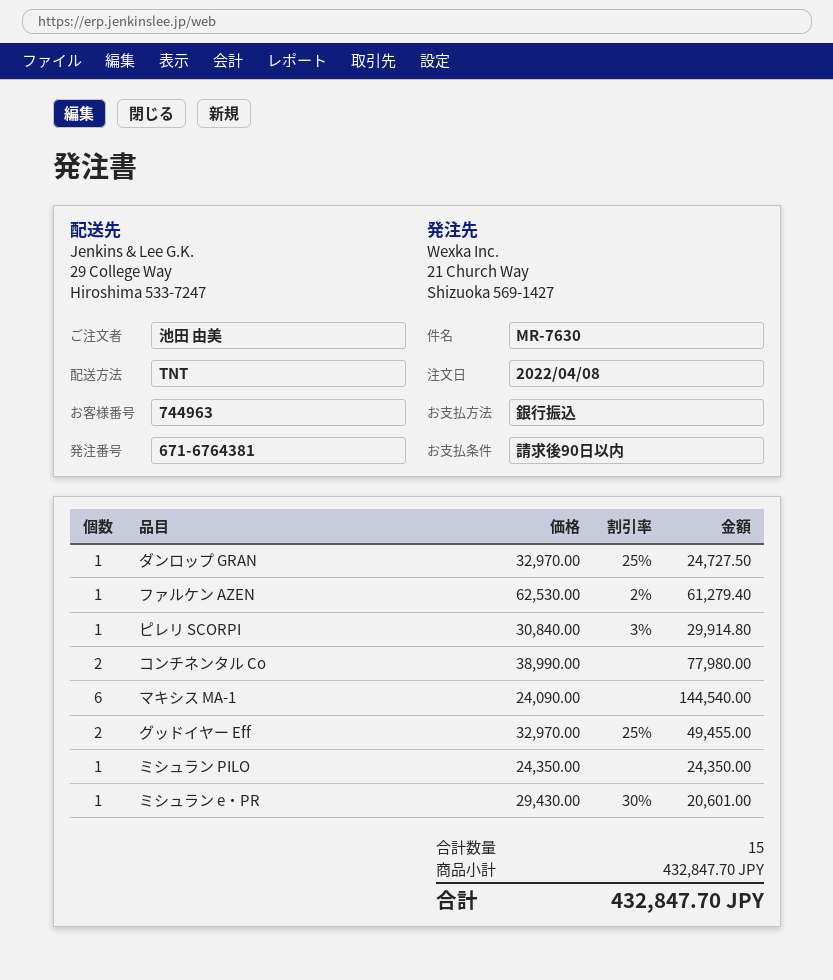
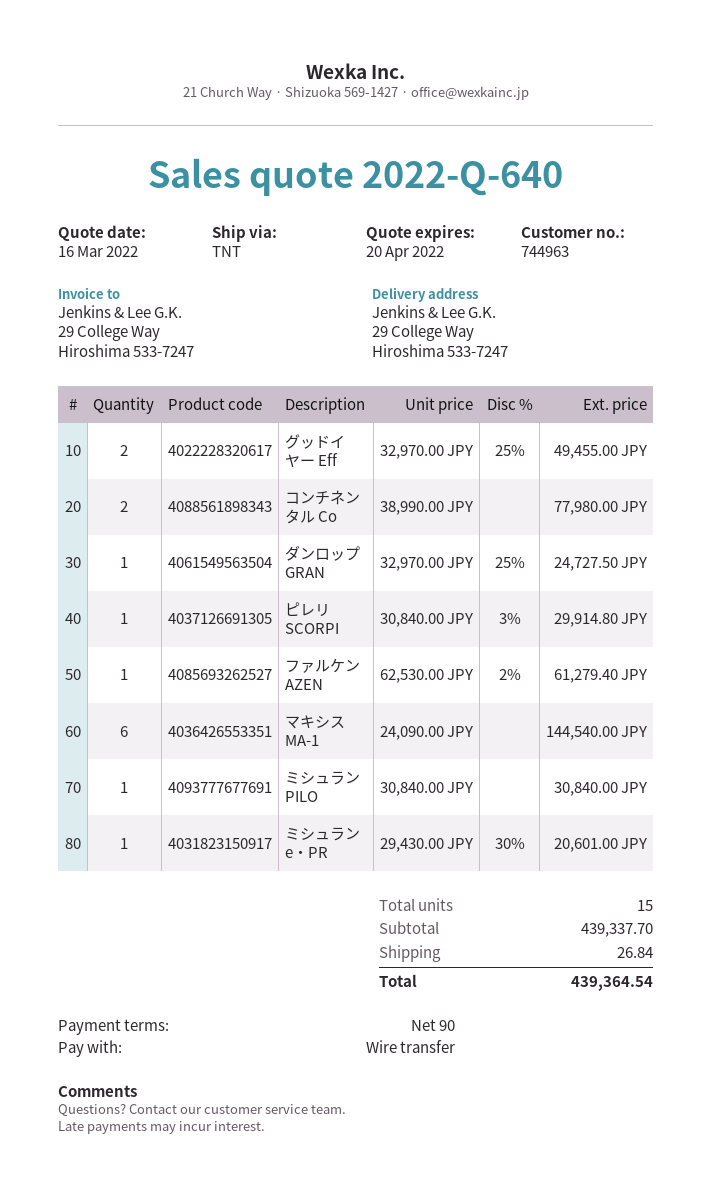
ミシュラン PILO: 1 x 24350.00 = 24350.00 -> 1 x 30840.00 = 30840.00
subtotal: 432847.70 -> 439337.70
shipping: none -> 26.84
total: 432847.70 -> 439364.54

